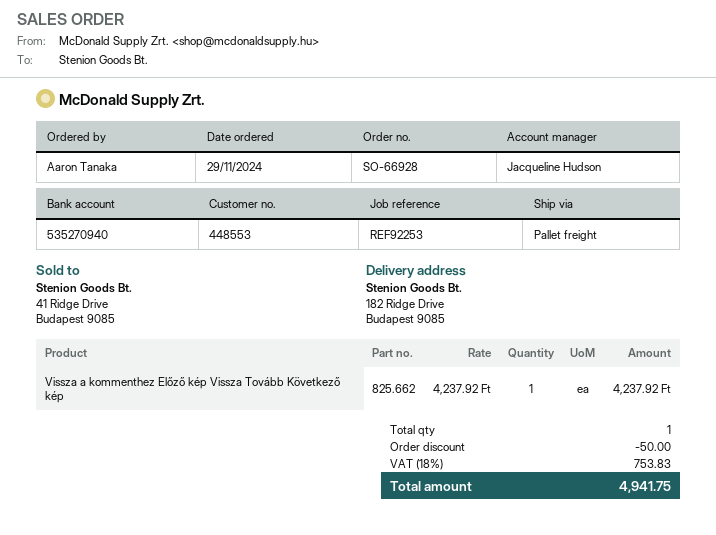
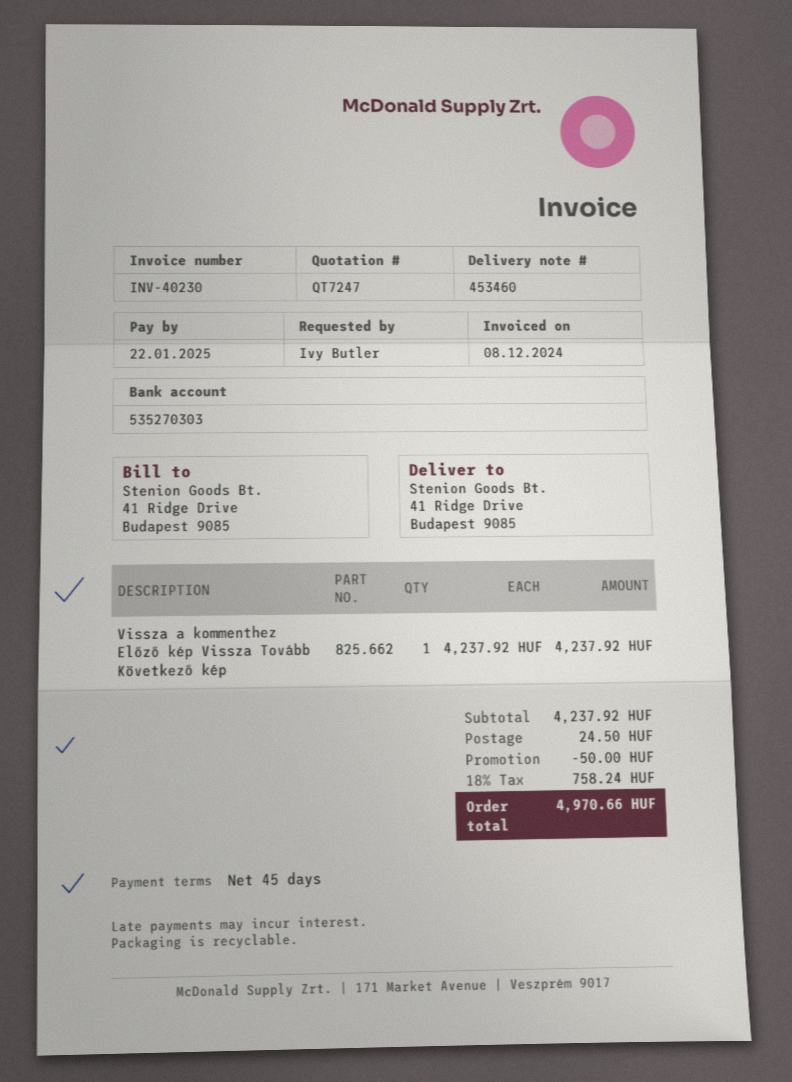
ordered by: Aaron Tanaka -> Ivy Butler
bank account: 535270940 -> 535270303
ship to: 182 Ridge Drive, Budapest 9085 -> 41 Ridge Drive, Budapest 9085
shipping: none -> 24.50
tax: 18% = 753.83 -> 18% = 758.24
total: 4941.75 -> 4970.66

